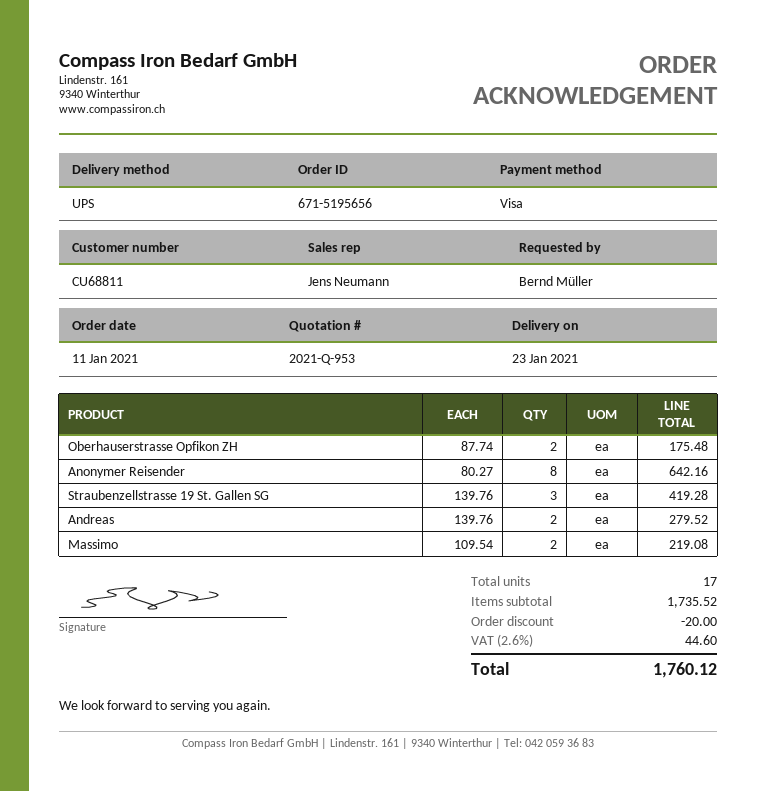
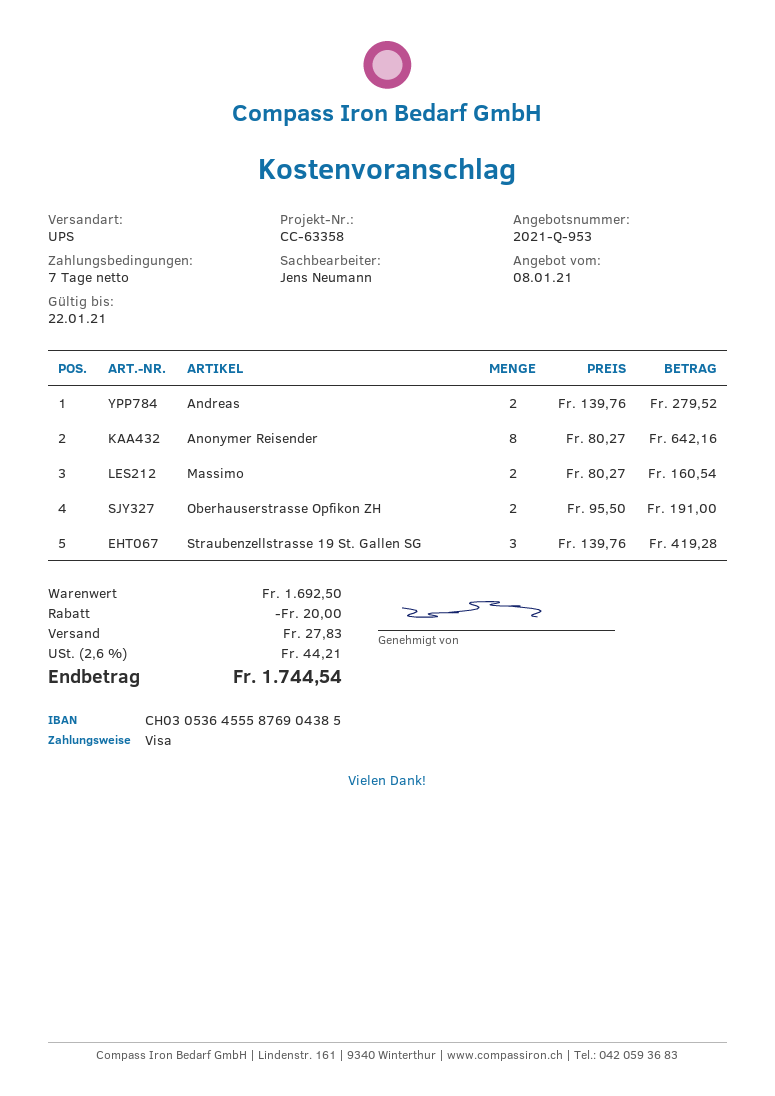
Oberhauserstrasse Opfikon ZH: 2 x 87.74 = 175.48 -> 2 x 95.50 = 191.00
Massimo: 2 x 109.54 = 219.08 -> 2 x 80.27 = 160.54
subtotal: 1735.52 -> 1692.50
shipping: none -> 27.83
tax: 2.6% = 44.60 -> 2.6% = 44.21
total: 1760.12 -> 1744.54

